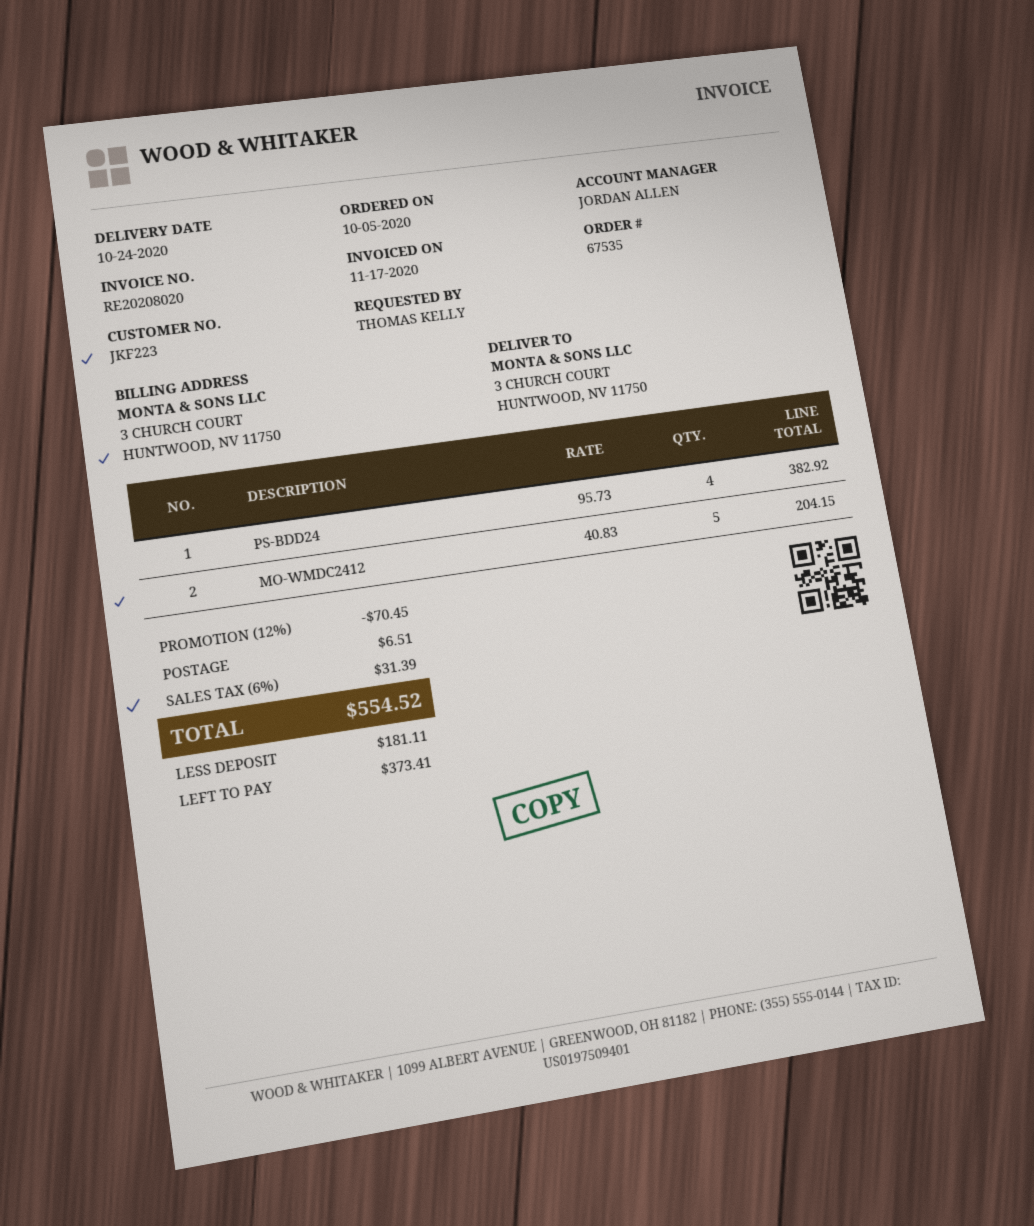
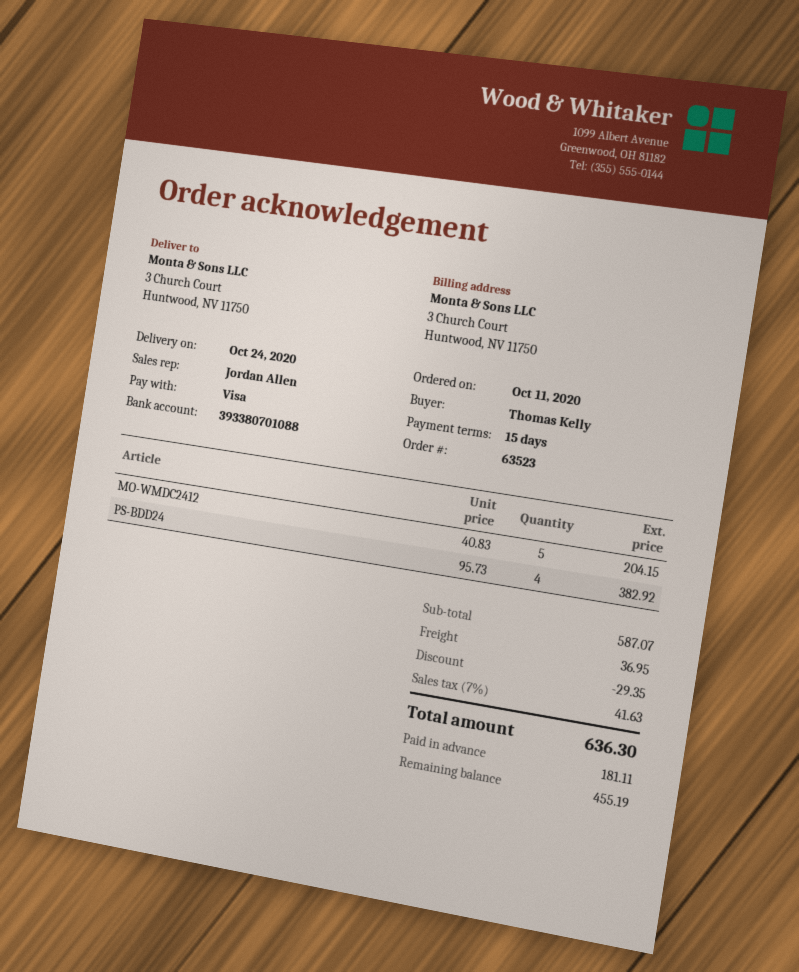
order number: 67535 -> 63523
order date: 2020-10-05 -> 2020-10-11
discount: 70.45 -> 29.35
shipping: 6.51 -> 36.95
tax: 6% = 31.39 -> 7% = 41.63
total: 554.52 -> 636.30
balance: 373.41 -> 455.19

